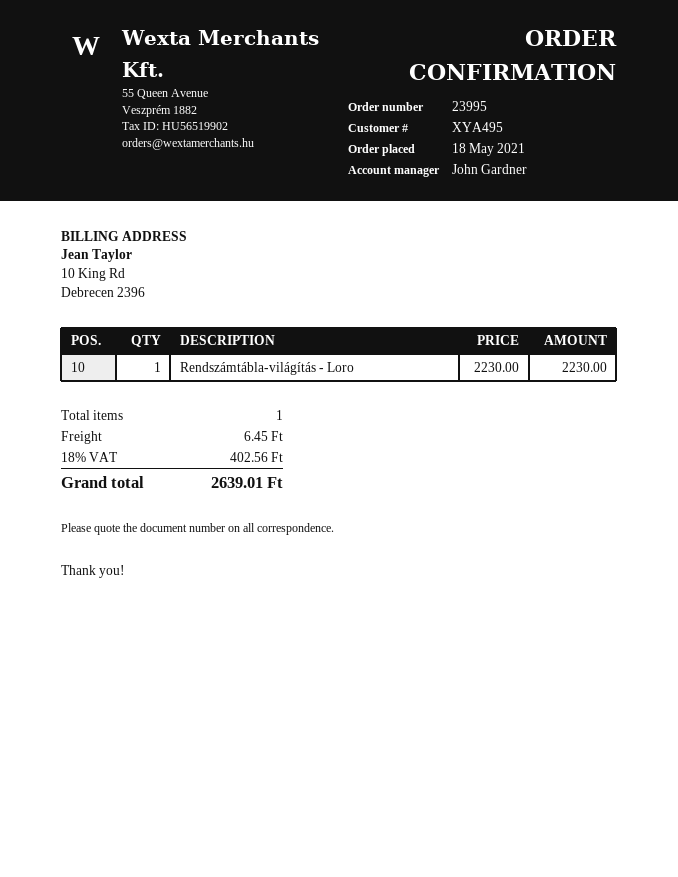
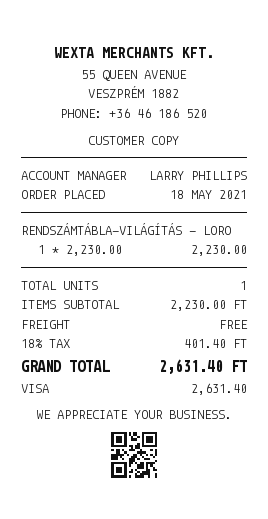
sales rep: John Gardner -> LARRY PHILLIPS
shipping: 6.45 -> 0.00
tax: 18% = 402.56 -> 18% = 401.40
total: 2639.01 -> 2631.40

